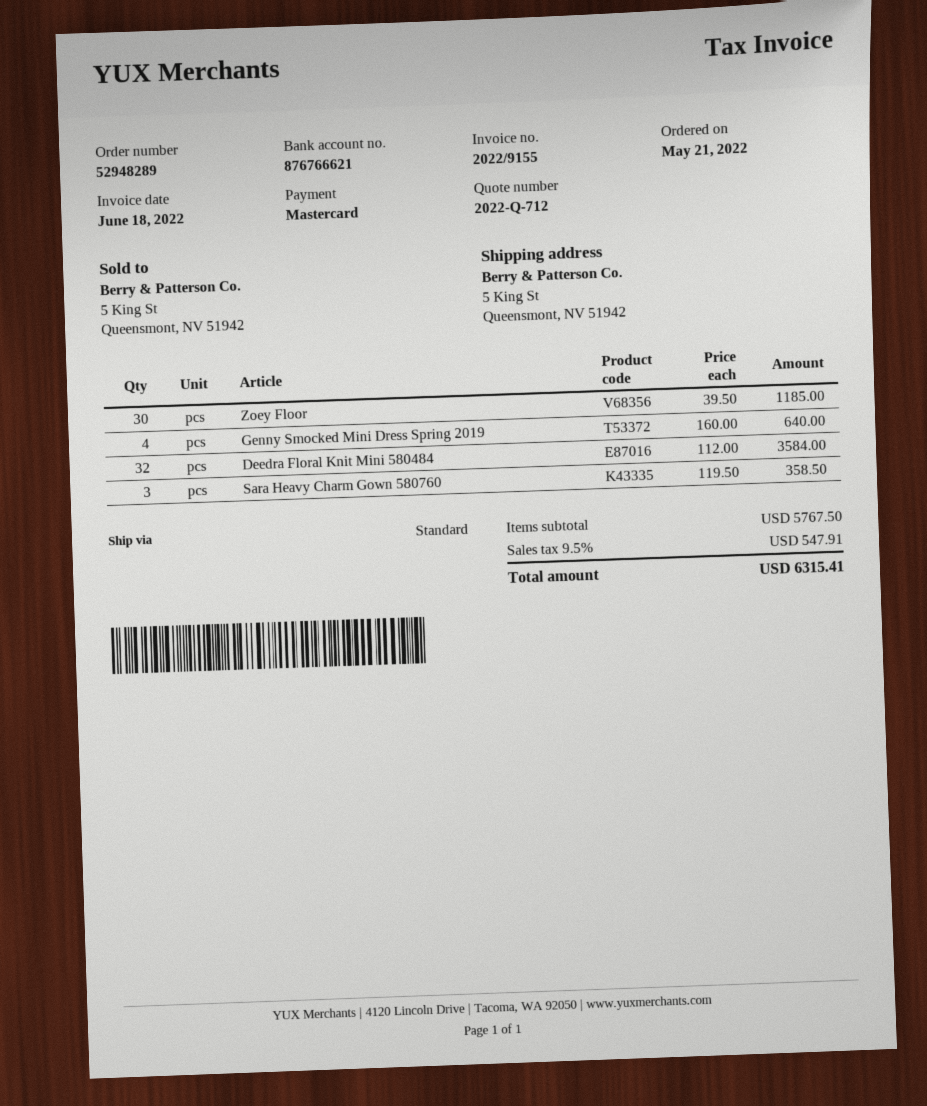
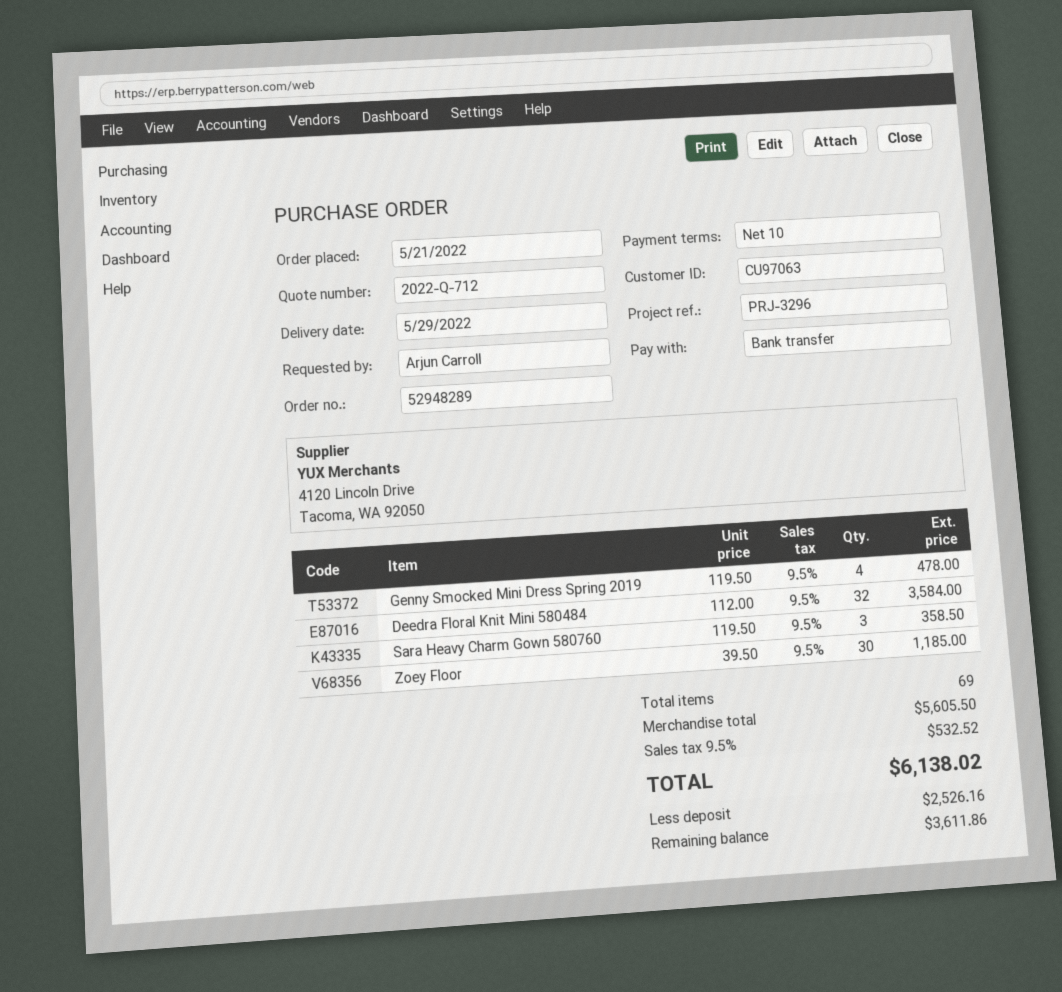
payment method: Mastercard -> bank transfer
Genny Smocked Mini Dress Spring 2019: 4 x 160.00 = 640.00 -> 4 x 119.50 = 478.00
subtotal: 5767.50 -> 5605.50
tax: 9.5% = 547.91 -> 9.5% = 532.52
total: 6315.41 -> 6138.02

